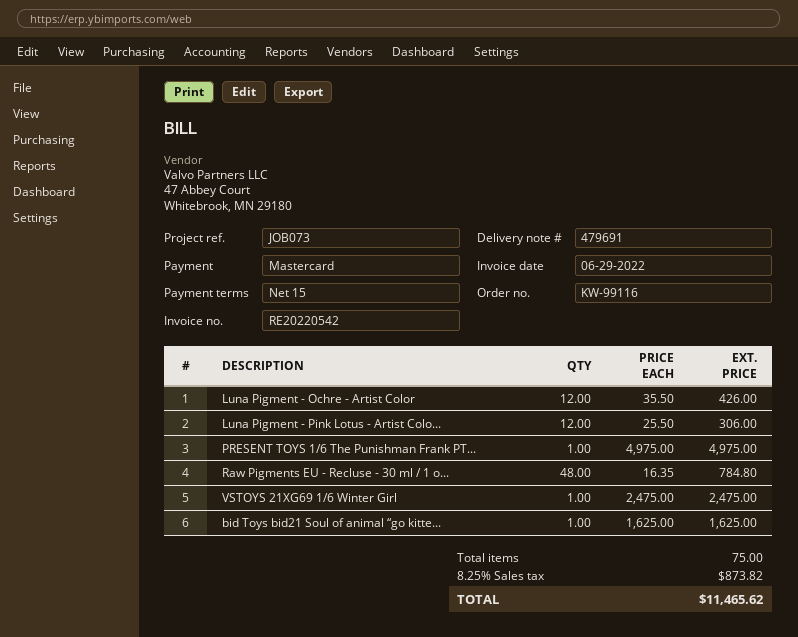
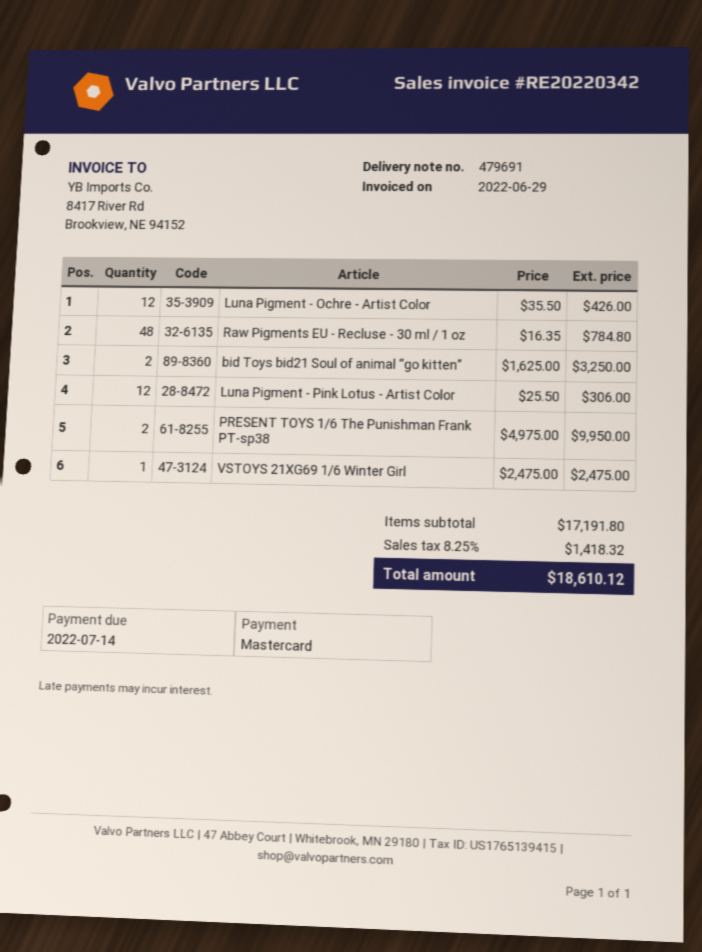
invoice number: RE20220542 -> RE20220342
PRESENT TOYS 1/6 The Punishman Frank PT...: 1 x 4975.00 = 4975.00 -> 2 x 4975.00 = 9950.00
bid Toys bid21 Soul of animal “go kitte...: 1 x 1625.00 = 1625.00 -> 2 x 1625.00 = 3250.00
tax: 8.25% = 873.82 -> 8.25% = 1418.32
total: 11465.62 -> 18610.12

